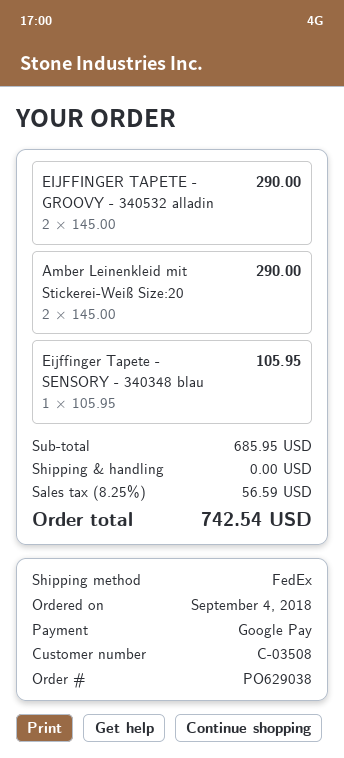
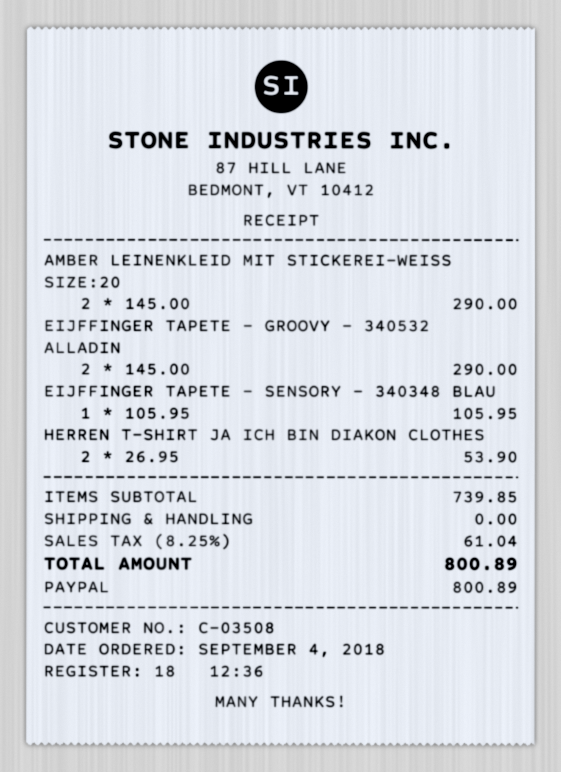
payment method: Google Pay -> PayPal
HERREN T-SHIRT JA ICH BIN DIAKON CLOTHES: none -> 2 x 26.95 = 53.90
subtotal: 685.95 -> 739.85
tax: 8.25% = 56.59 -> 8.25% = 61.04
total: 742.54 -> 800.89

